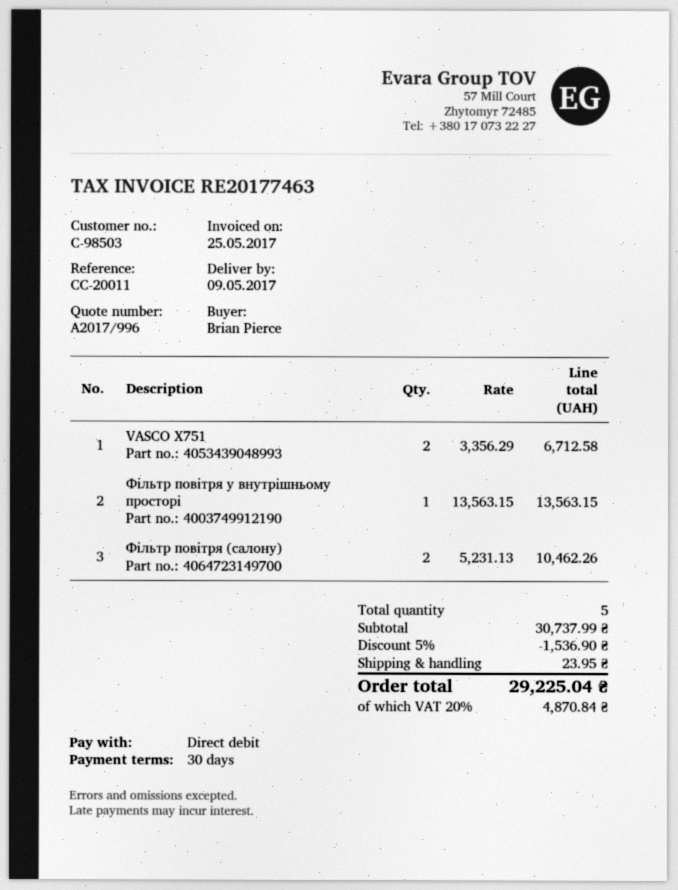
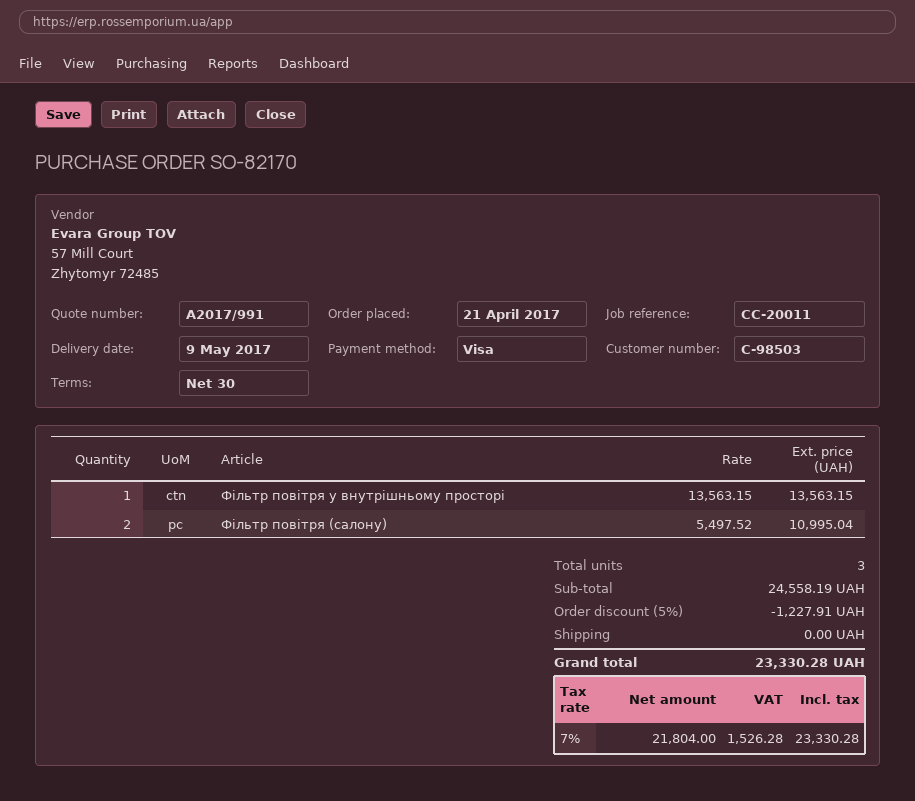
quote number: A2017/996 -> A2017/991
payment method: direct debit -> Visa
VASCO X751: 2 x 3356.29 = 6712.58 -> none
Фільтр повітря (салону): 2 x 5231.13 = 10462.26 -> 2 x 5497.52 = 10995.04
total quantity: 5 -> 3
subtotal: 30737.99 -> 24558.19
discount: 5% = 1536.90 -> 5% = 1227.91
shipping: 23.95 -> 0.00
tax: 20% = 4870.84 -> 7% = 1526.28
total: 29225.04 -> 23330.28

